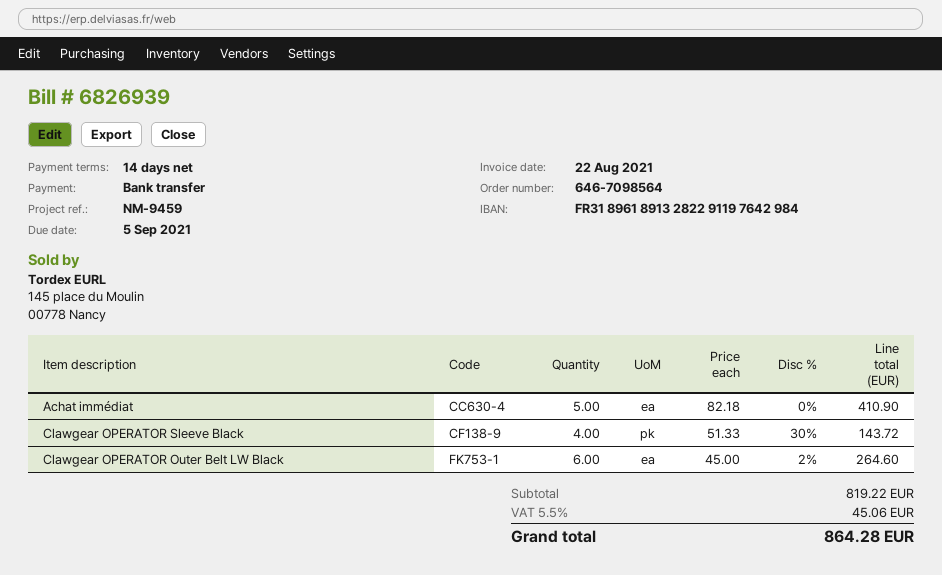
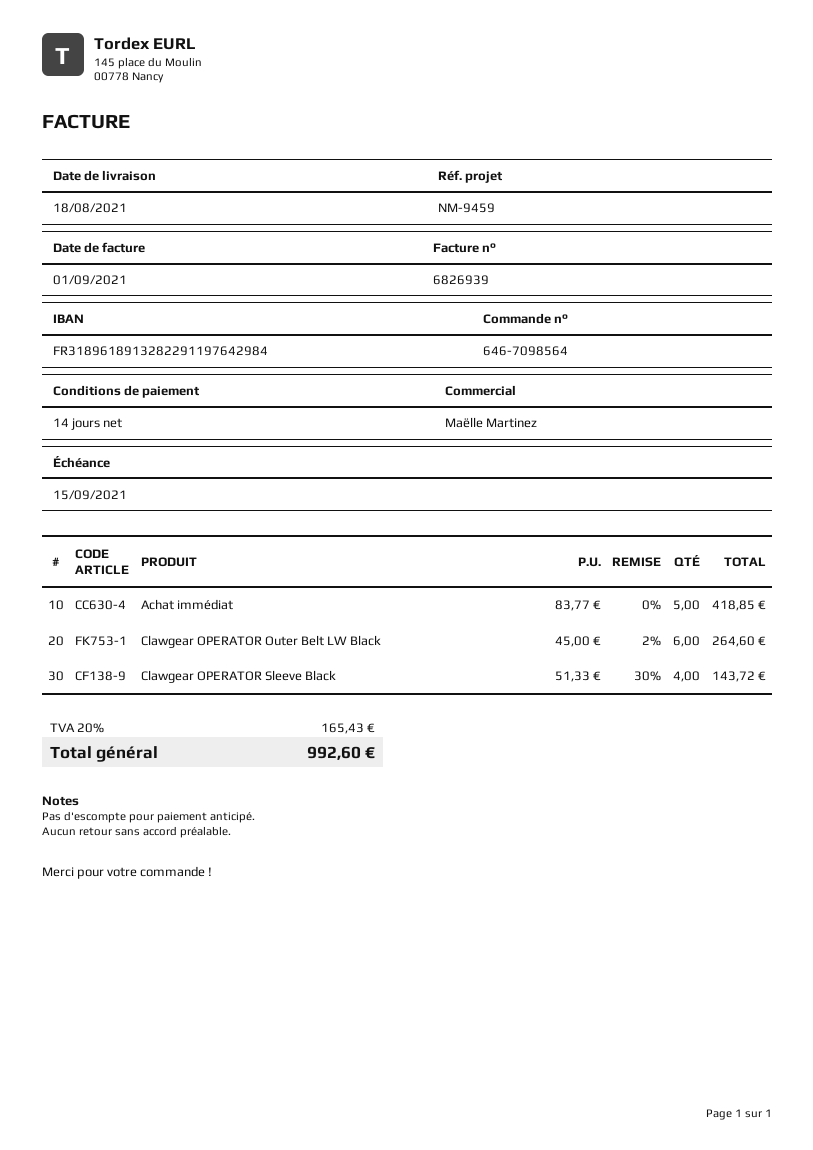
invoice date: 2021-08-22 -> 2021-09-01
due date: 2021-09-05 -> 2021-09-15
Achat immédiat: 5 x 82.18 = 410.90 -> 5 x 83.77 = 418.85
tax: 5.5% = 45.06 -> 20% = 165.43
total: 864.28 -> 992.60

